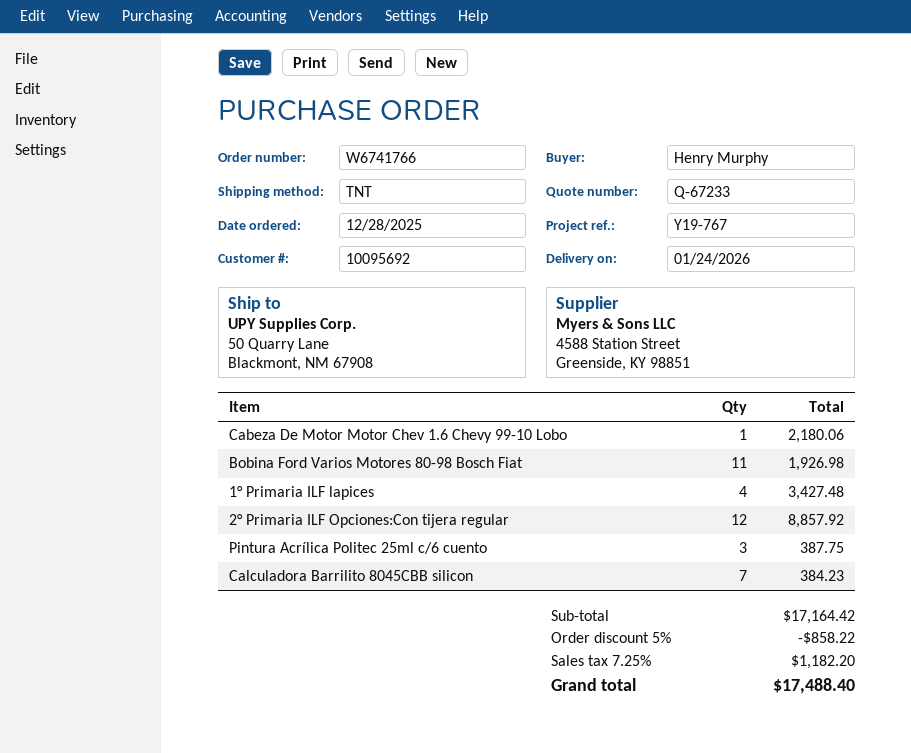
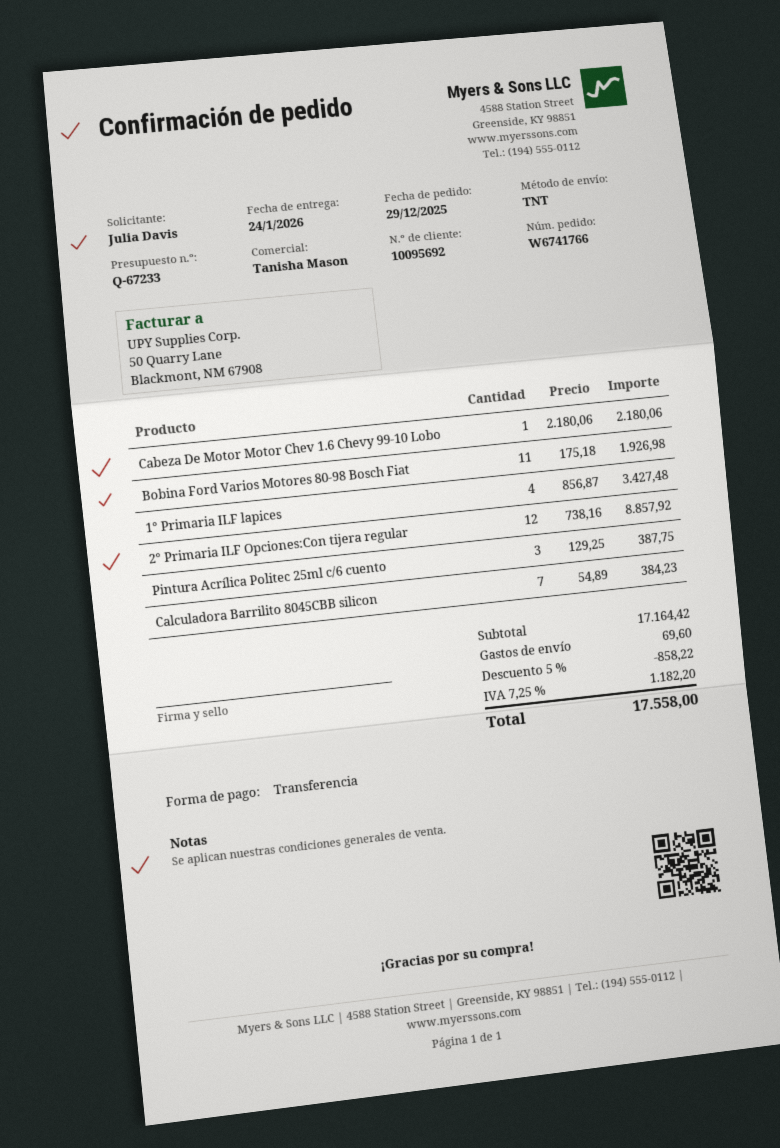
order date: 2025-12-28 -> 2025-12-29
ordered by: Henry Murphy -> Julia Davis
shipping: none -> 69.60
total: 17488.40 -> 17558.00

